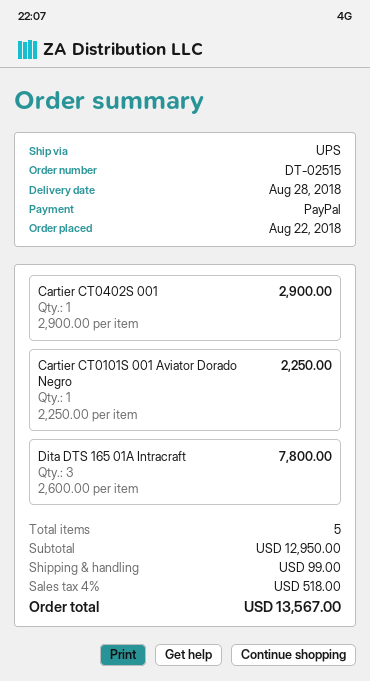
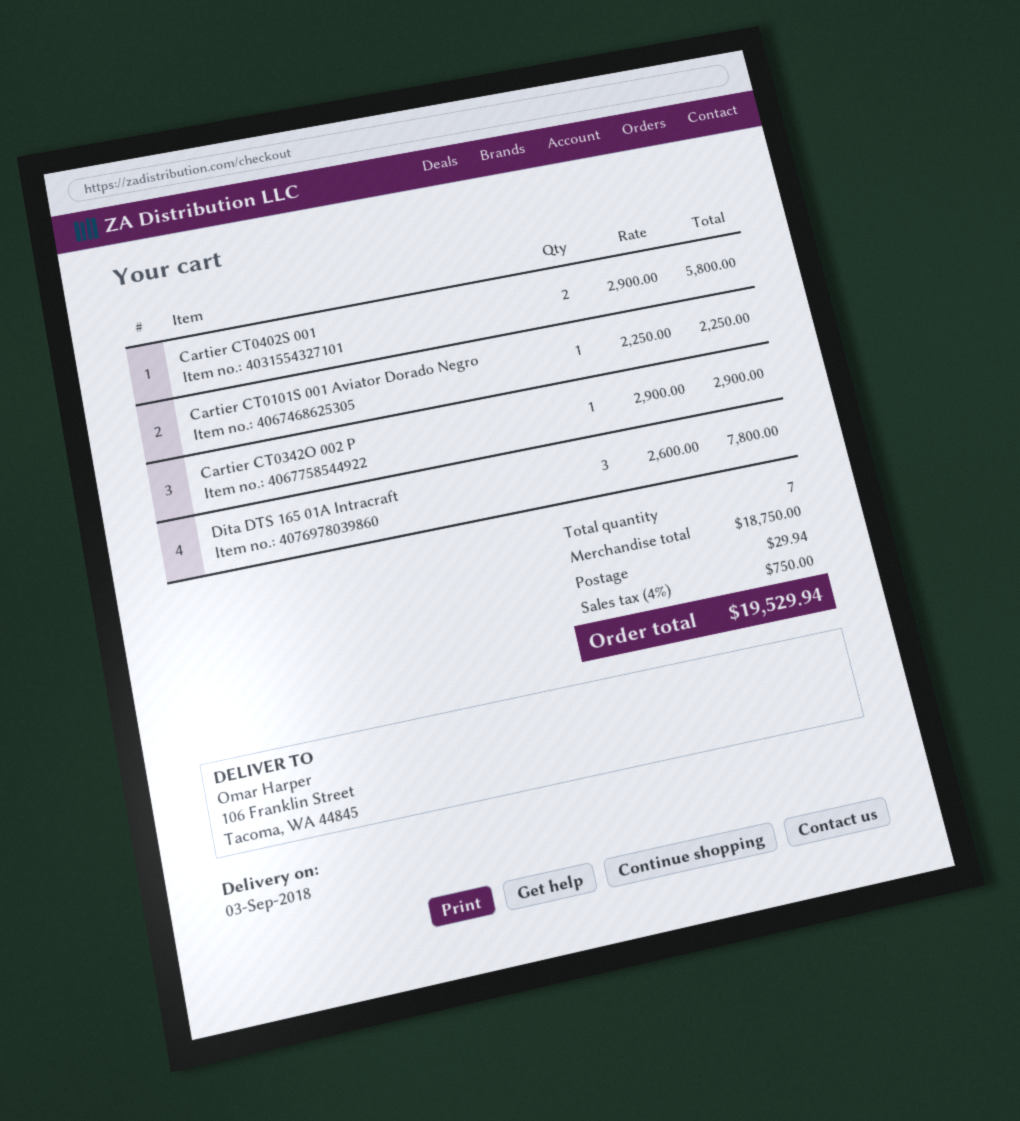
delivery date: 2018-08-28 -> 2018-09-03
Cartier CT0402S 001: 1 x 2900.00 = 2900.00 -> 2 x 2900.00 = 5800.00
Cartier CT0342O 002 P: none -> 1 x 2900.00 = 2900.00
total quantity: 5 -> 7
subtotal: 12950.00 -> 18750.00
shipping: 99.00 -> 29.94
tax: 4% = 518.00 -> 4% = 750.00
total: 13567.00 -> 19529.94

